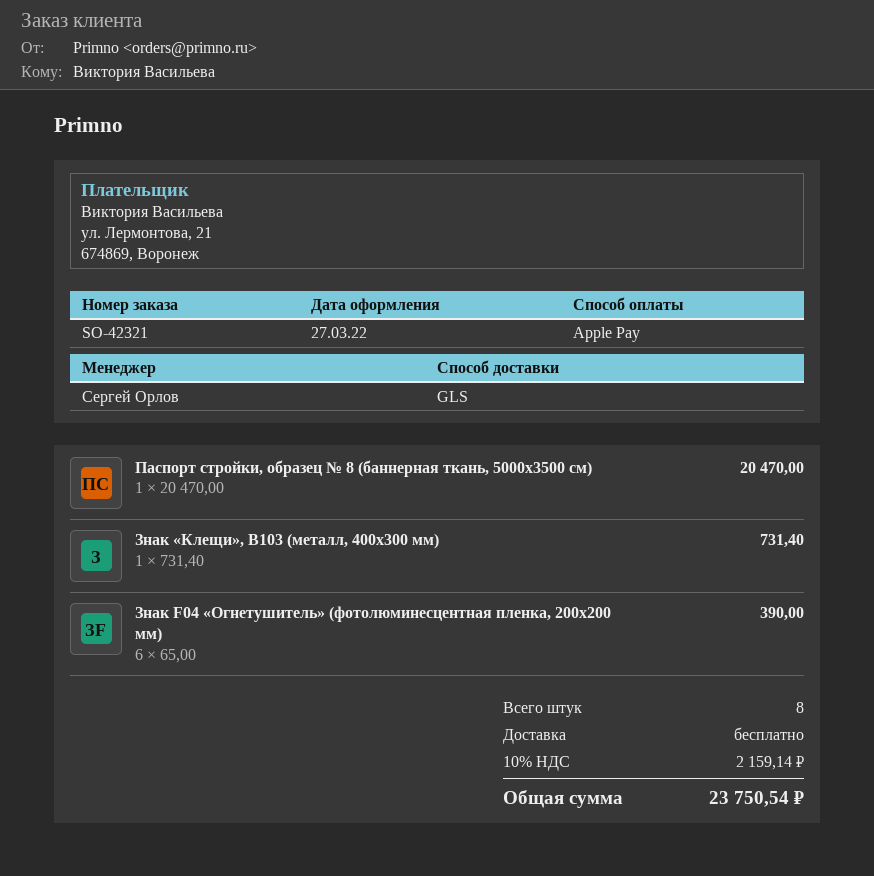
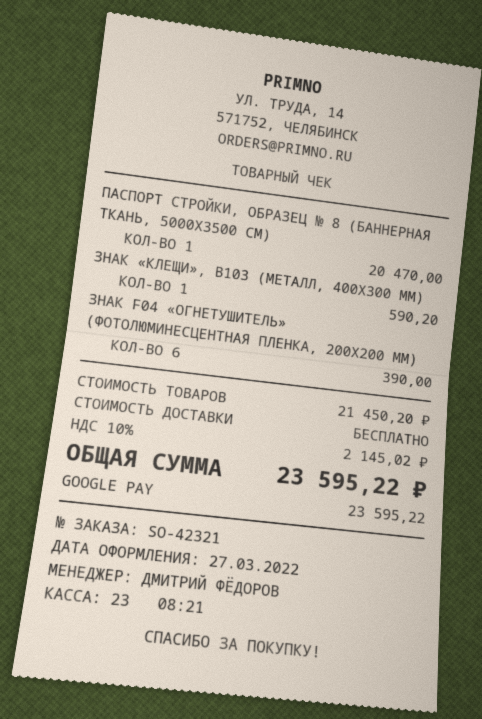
sales rep: Сергей Орлов -> ДМИТРИЙ ФЁДОРОВ
payment method: Apple Pay -> Google Pay
Знак «Клещи», B103 (металл, 400х300 мм): 1 for 731.40 -> 1 for 590.20
tax: 10% = 2159.14 -> 10% = 2145.02
total: 23750.54 -> 23595.22

